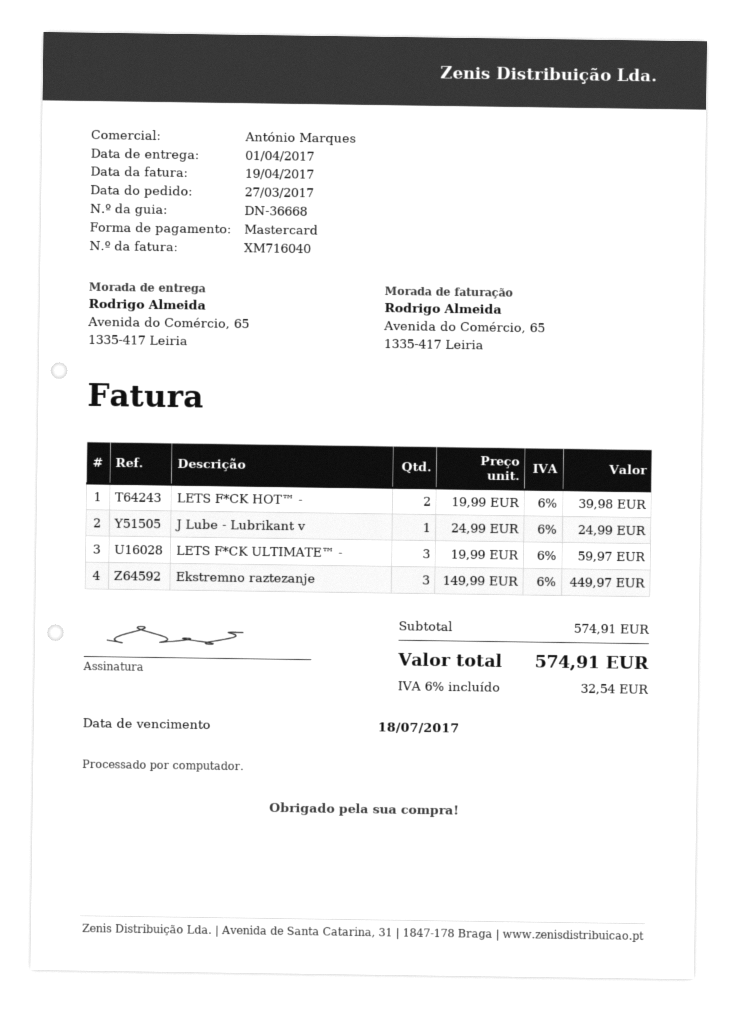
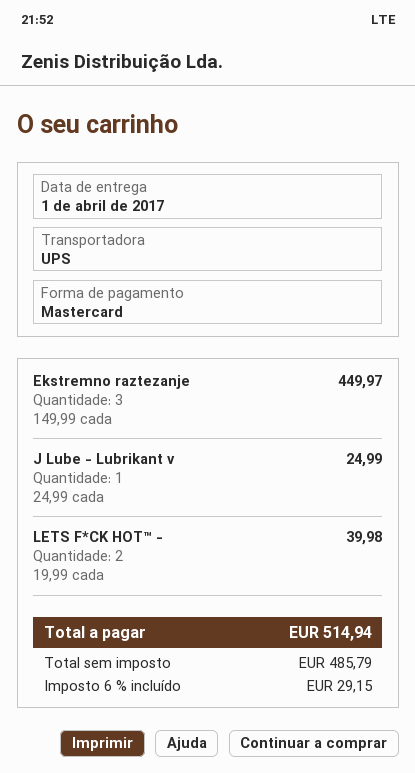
LETS F*CK ULTIMATE™ -: 3 x 19.99 = 59.97 -> none
tax: 6% = 32.54 -> 6% = 29.15
total: 574.91 -> 514.94

